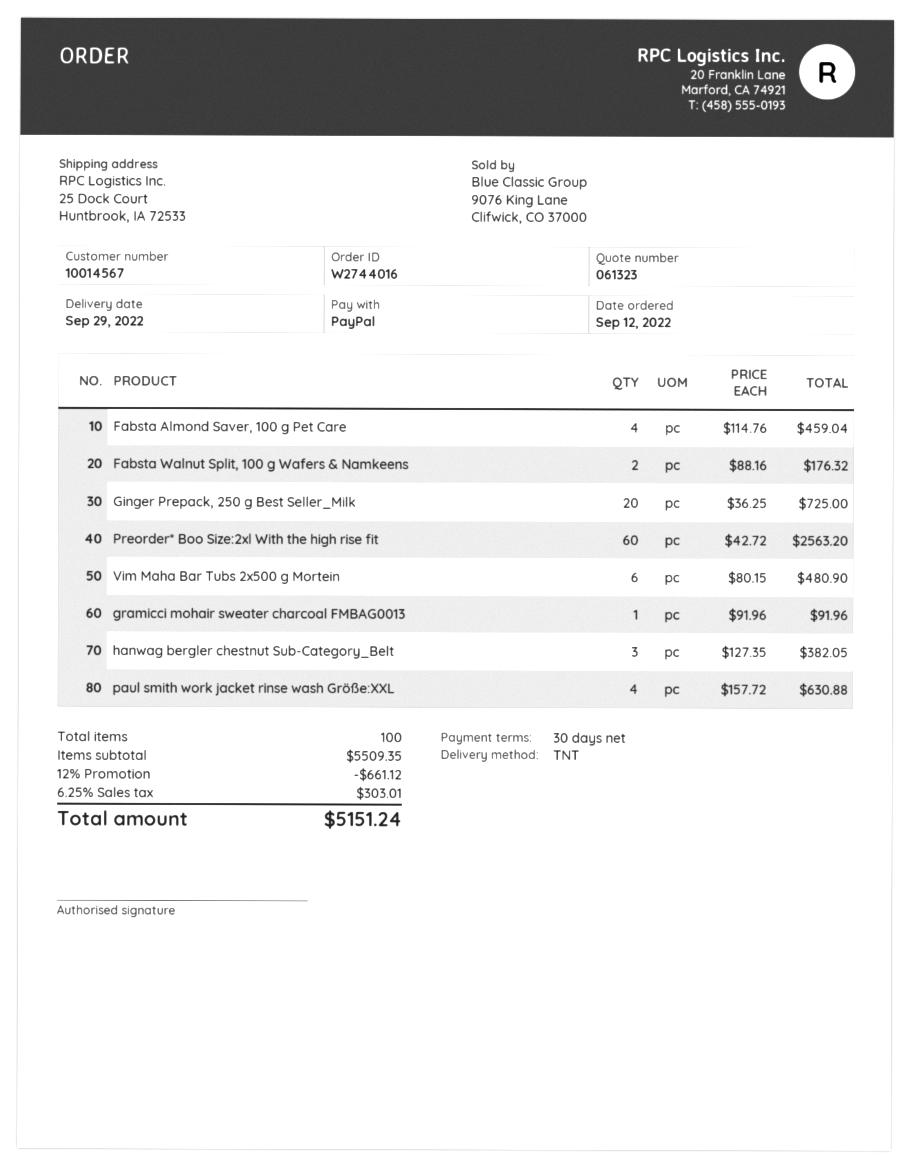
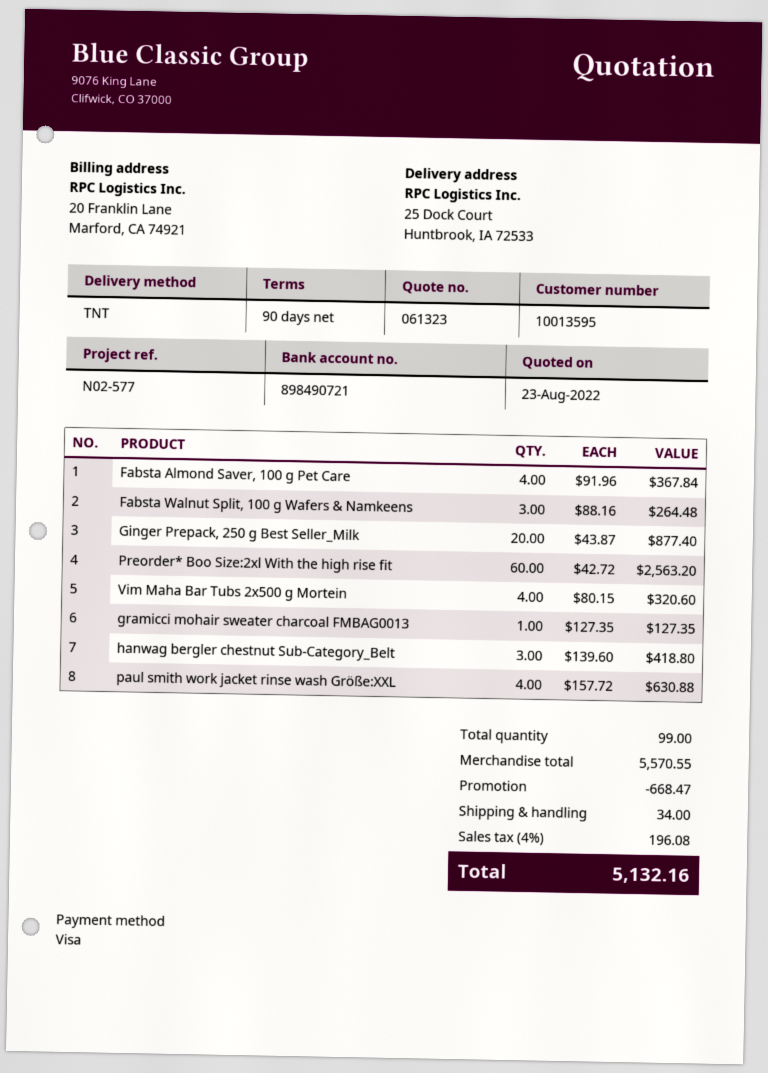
payment terms: 30 days -> 90 days
customer number: 10014567 -> 10013595
payment method: PayPal -> Visa
Fabsta Almond Saver, 100 g Pet Care: 4 x 114.76 = 459.04 -> 4 x 91.96 = 367.84
Fabsta Walnut Split, 100 g Wafers & Namkeens: 2 x 88.16 = 176.32 -> 3 x 88.16 = 264.48
Ginger Prepack, 250 g Best Seller_Milk: 20 x 36.25 = 725.00 -> 20 x 43.87 = 877.40
Vim Maha Bar Tubs 2x500 g Mortein: 6 x 80.15 = 480.90 -> 4 x 80.15 = 320.60
gramicci mohair sweater charcoal FMBAG0013: 1 x 91.96 = 91.96 -> 1 x 127.35 = 127.35
hanwag bergler chestnut Sub-Category_Belt: 3 x 127.35 = 382.05 -> 3 x 139.60 = 418.80
total quantity: 100 -> 99
subtotal: 5509.35 -> 5570.55
discount: 661.12 -> 668.47
shipping: none -> 34.00
tax: 6.25% = 303.01 -> 4% = 196.08
total: 5151.24 -> 5132.16

